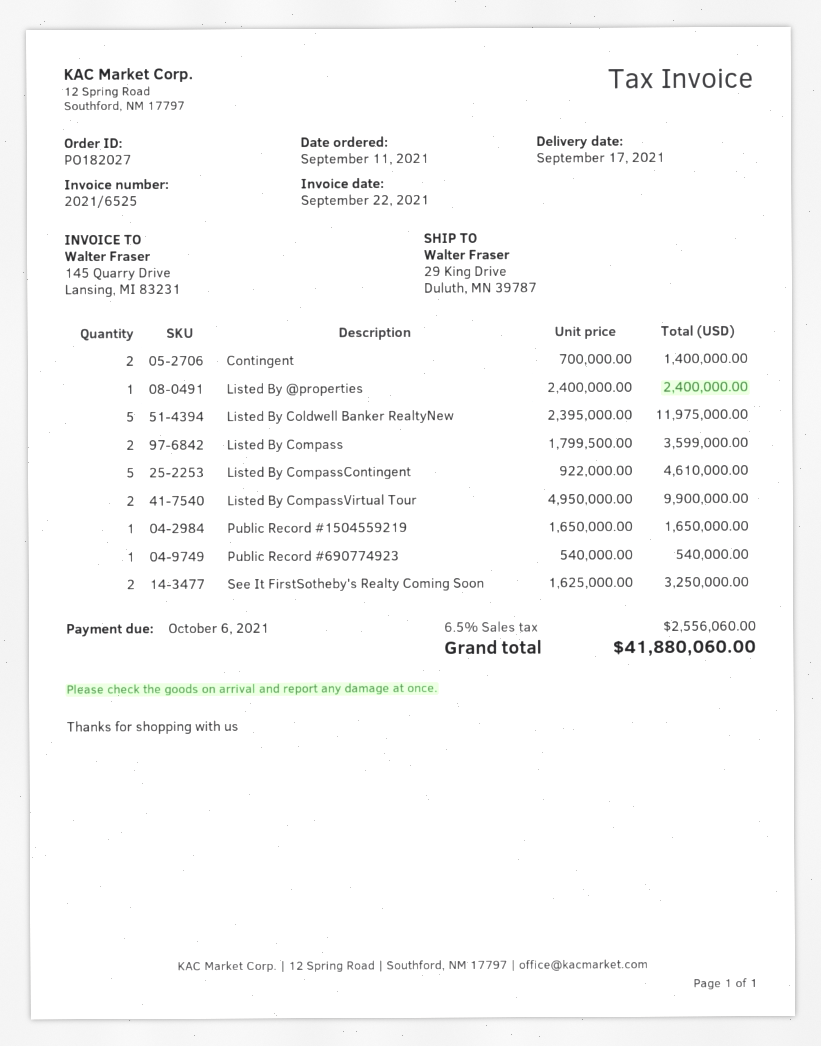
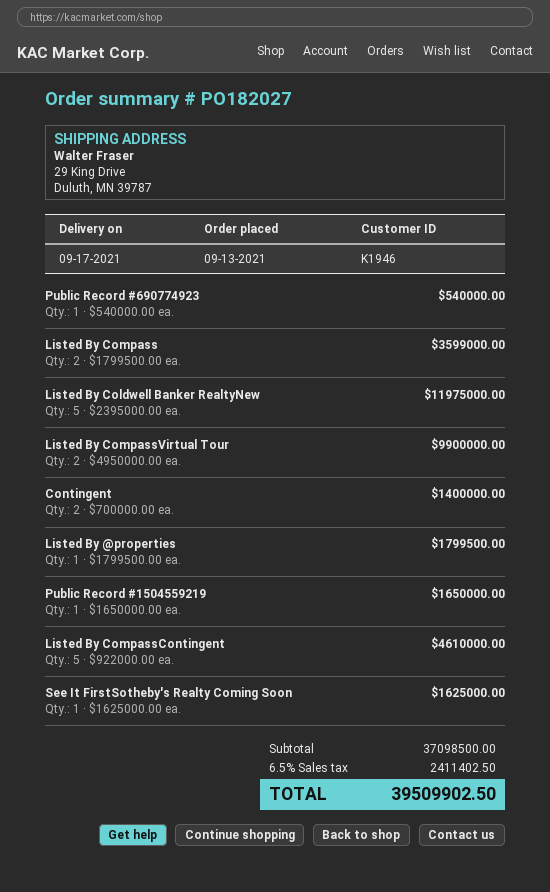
order date: 2021-09-11 -> 2021-09-13
Listed By @properties: 1 x 2400000.00 = 2400000.00 -> 1 x 1799500.00 = 1799500.00
See It FirstSotheby's Realty Coming Soon: 2 x 1625000.00 = 3250000.00 -> 1 x 1625000.00 = 1625000.00
tax: 6.5% = 2556060.00 -> 6.5% = 2411402.50
total: 41880060.00 -> 39509902.50

